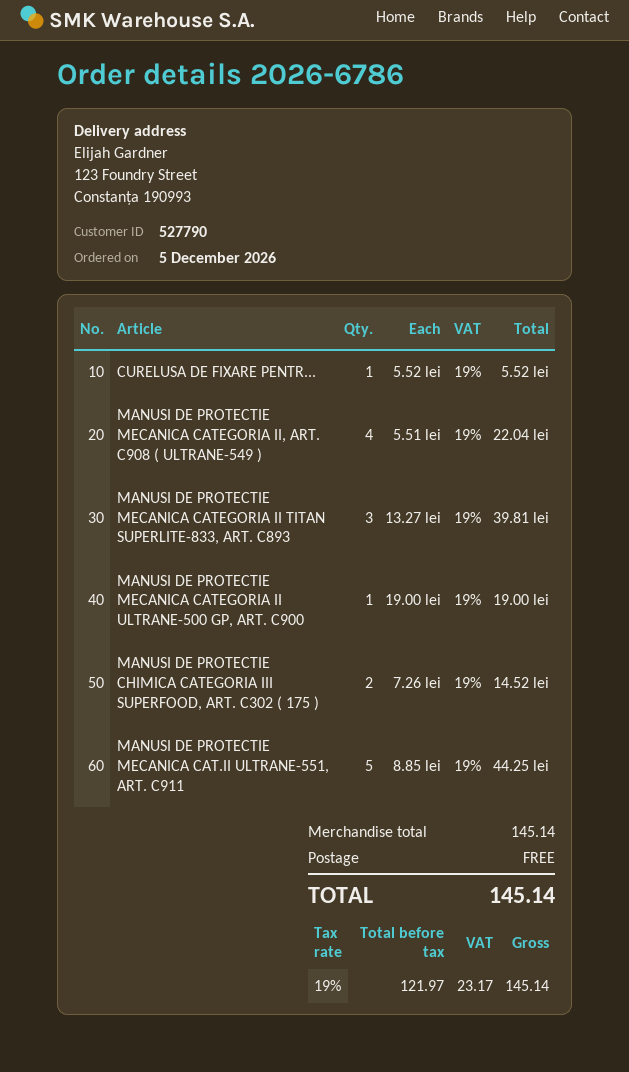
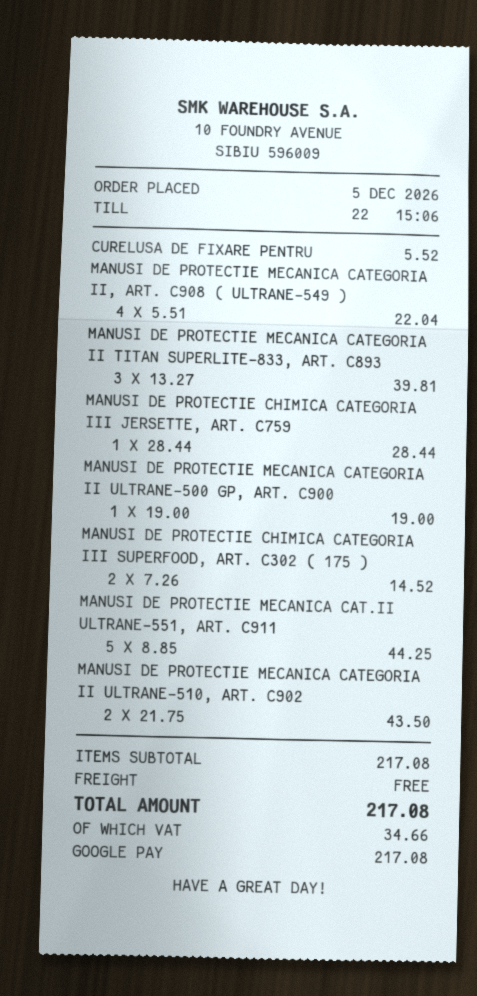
MANUSI DE PROTECTIE CHIMICA CATEGORIA III JERSETTE, ART. C759: none -> 1 x 28.44 = 28.44
MANUSI DE PROTECTIE MECANICA CATEGORIA II ULTRANE-510, ART. C902: none -> 2 x 21.75 = 43.50
subtotal: 145.14 -> 217.08
tax: 23.17 -> 34.66
total: 145.14 -> 217.08

